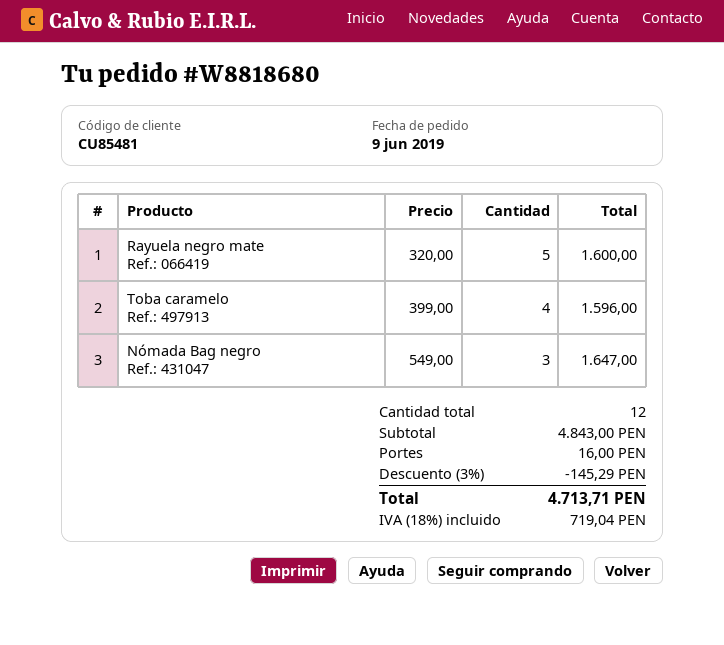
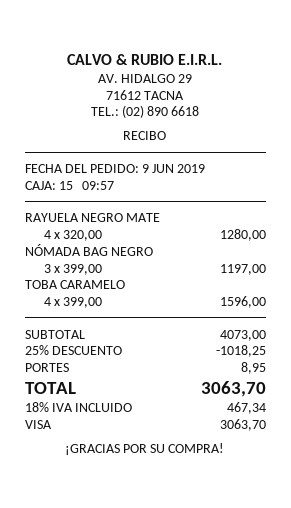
Rayuela negro mate: 5 x 320.00 = 1600.00 -> 4 x 320.00 = 1280.00
Nómada Bag negro: 3 x 549.00 = 1647.00 -> 3 x 399.00 = 1197.00
subtotal: 4843.00 -> 4073.00
discount: 3% = 145.29 -> 25% = 1018.25
shipping: 16.00 -> 8.95
tax: 18% = 719.04 -> 18% = 467.34
total: 4713.71 -> 3063.70

